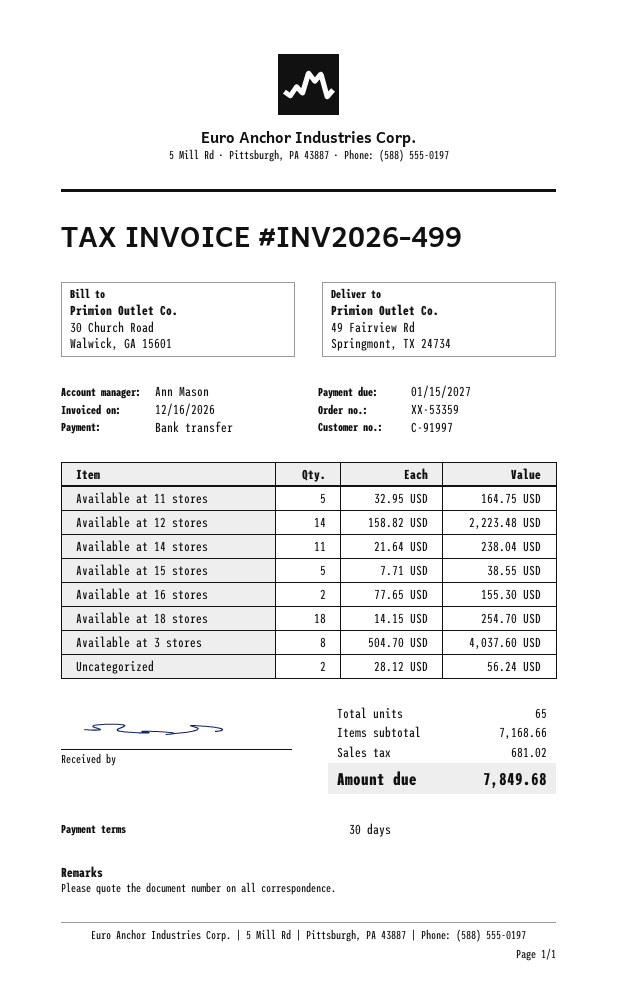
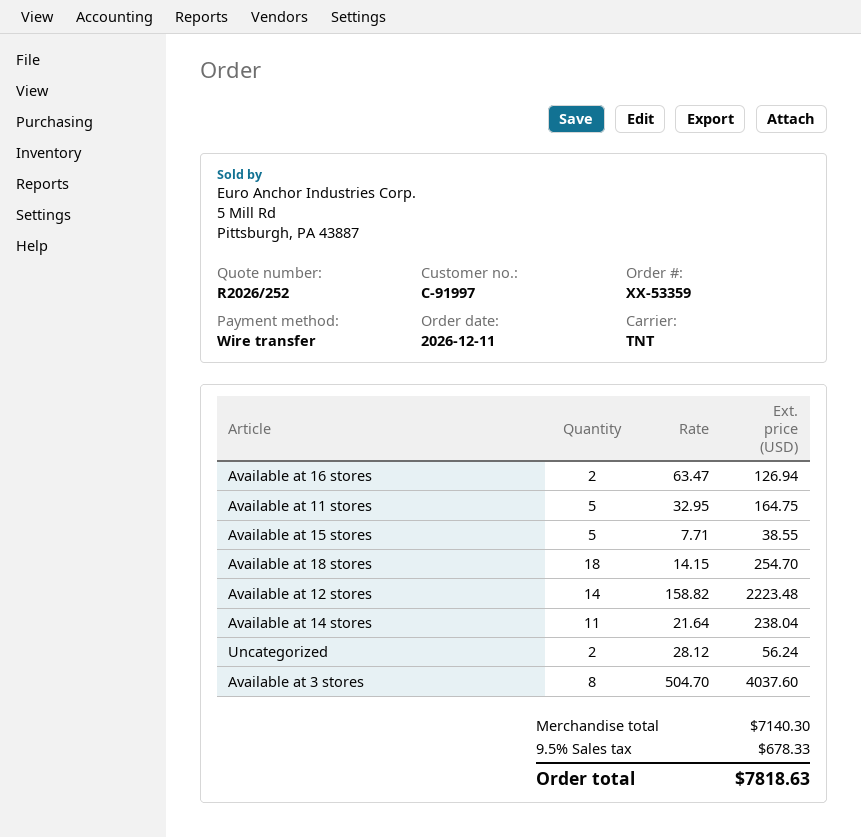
Available at 16 stores: 2 x 77.65 = 155.30 -> 2 x 63.47 = 126.94
subtotal: 7168.66 -> 7140.30
tax: 681.02 -> 678.33
total: 7849.68 -> 7818.63

